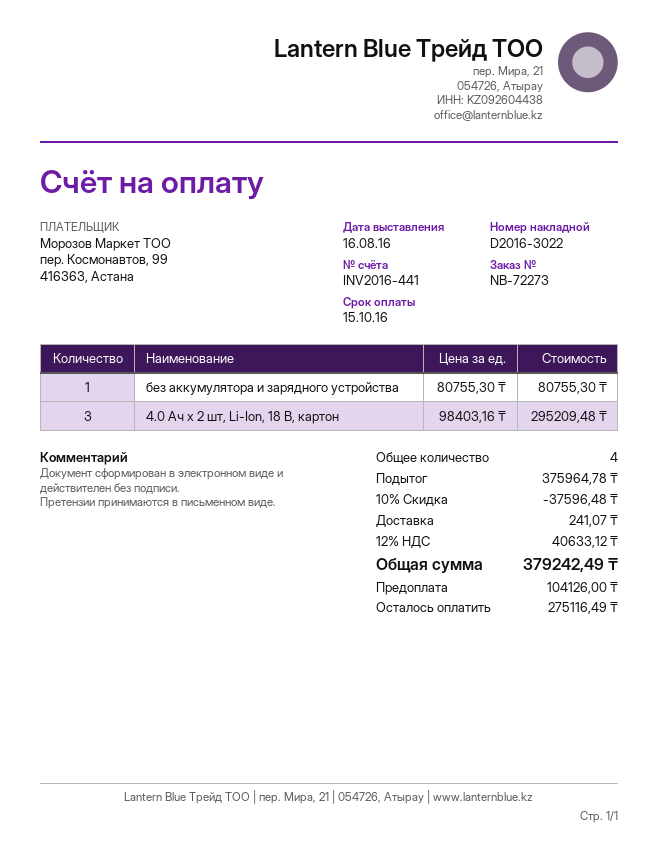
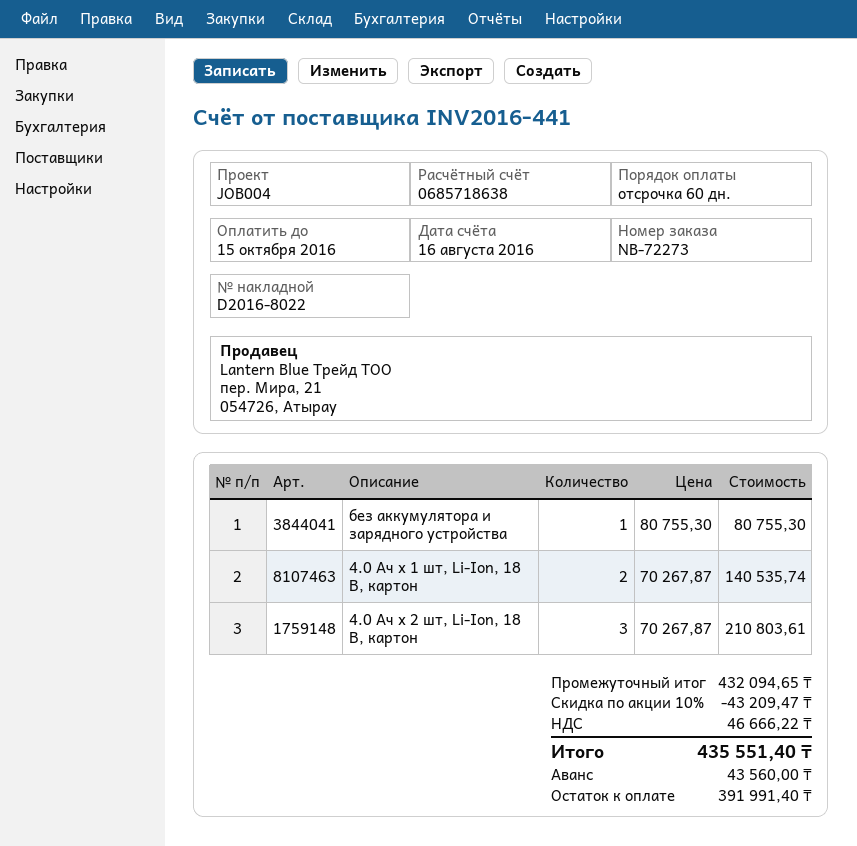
delivery note number: D2016-3022 -> D2016-8022
4.0 Ач x 2 шт, Li-Ion, 18 В, картон: 3 x 98403.16 = 295209.48 -> 3 x 70267.87 = 210803.61
4.0 Ач x 1 шт, Li-Ion, 18 В, картон: none -> 2 x 70267.87 = 140535.74
subtotal: 375964.78 -> 432094.65
discount: 10% = 37596.48 -> 10% = 43209.47
shipping: 241.07 -> none
tax: 40633.12 -> 46666.22
total: 379242.49 -> 435551.40
deposit: 104126.00 -> 43560.00
balance: 275116.49 -> 391991.40

